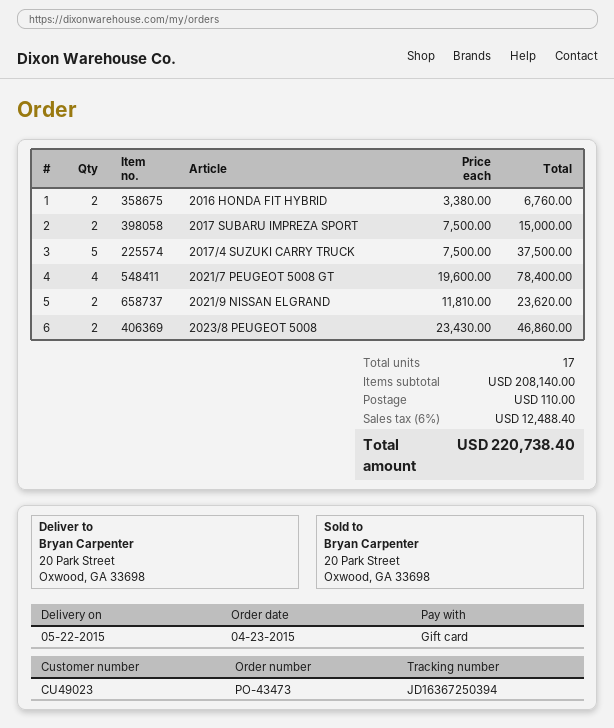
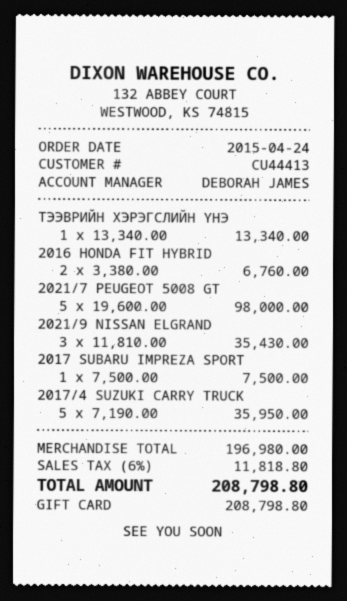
order date: 2015-04-23 -> 2015-04-24
customer number: CU49023 -> CU44413
2017 SUBARU IMPREZA SPORT: 2 x 7500.00 = 15000.00 -> 1 x 7500.00 = 7500.00
2017/4 SUZUKI CARRY TRUCK: 5 x 7500.00 = 37500.00 -> 5 x 7190.00 = 35950.00
2021/7 PEUGEOT 5008 GT: 4 x 19600.00 = 78400.00 -> 5 x 19600.00 = 98000.00
2021/9 NISSAN ELGRAND: 2 x 11810.00 = 23620.00 -> 3 x 11810.00 = 35430.00
2023/8 PEUGEOT 5008: 2 x 23430.00 = 46860.00 -> none
ТЭЭВРИЙН ХЭРЭГСЛИЙН ҮНЭ: none -> 1 x 13340.00 = 13340.00
subtotal: 208140.00 -> 196980.00
shipping: 110.00 -> none
tax: 6% = 12488.40 -> 6% = 11818.80
total: 220738.40 -> 208798.80

